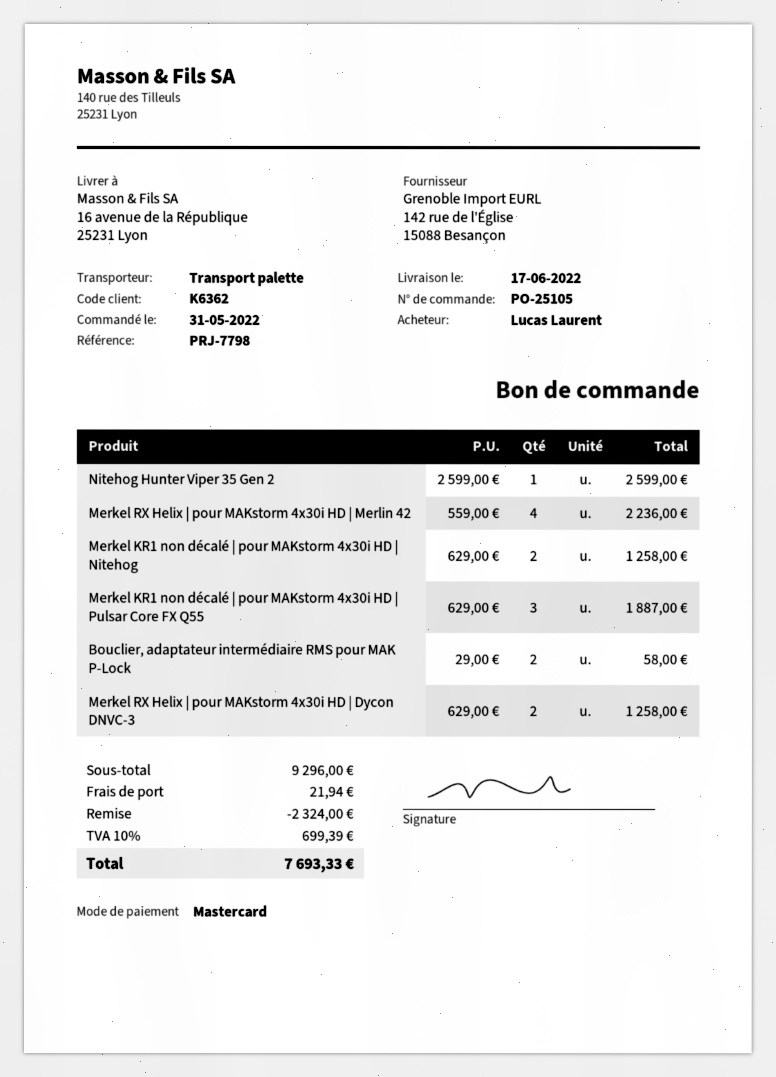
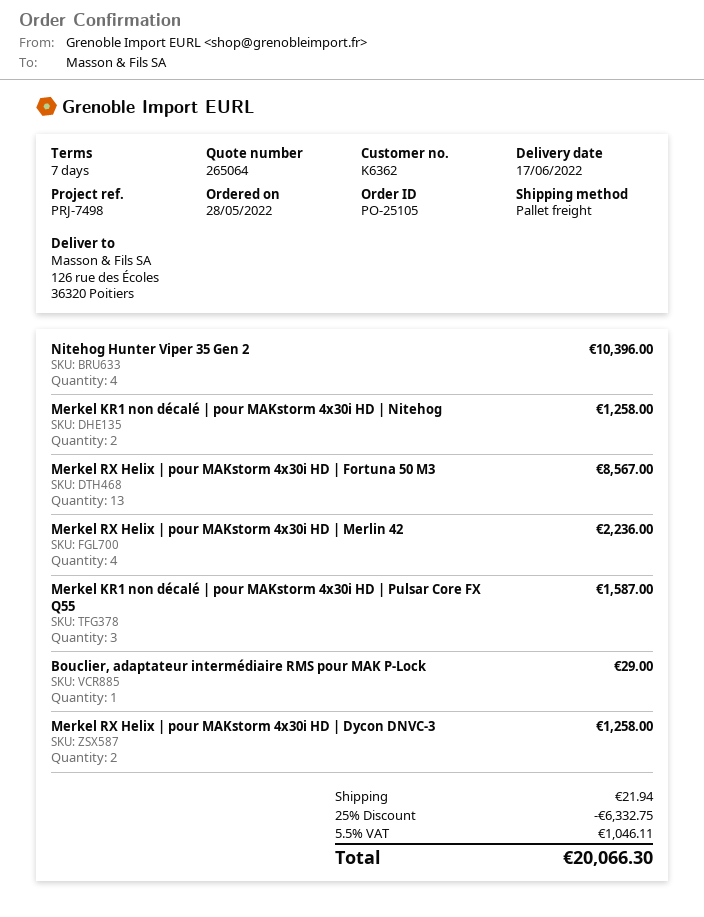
order date: 2022-05-31 -> 2022-05-28
reference: PRJ-7798 -> PRJ-7498
ship to: 16 avenue de la République, 25231 Lyon -> 126 rue des Écoles, 36320 Poitiers
Nitehog Hunter Viper 35 Gen 2: 1 for 2599.00 -> 4 for 10396.00
Merkel KR1 non décalé | pour MAKstorm 4x30i HD | Pulsar Core FX Q55: 3 for 1887.00 -> 3 for 1587.00
Bouclier, adaptateur intermédiaire RMS pour MAK P-Lock: 2 for 58.00 -> 1 for 29.00
Merkel RX Helix | pour MAKstorm 4x30i HD | Fortuna 50 M3: none -> 13 for 8567.00
discount: 2324.00 -> 6332.75
tax: 10% = 699.39 -> 5.5% = 1046.11
total: 7693.33 -> 20066.30

